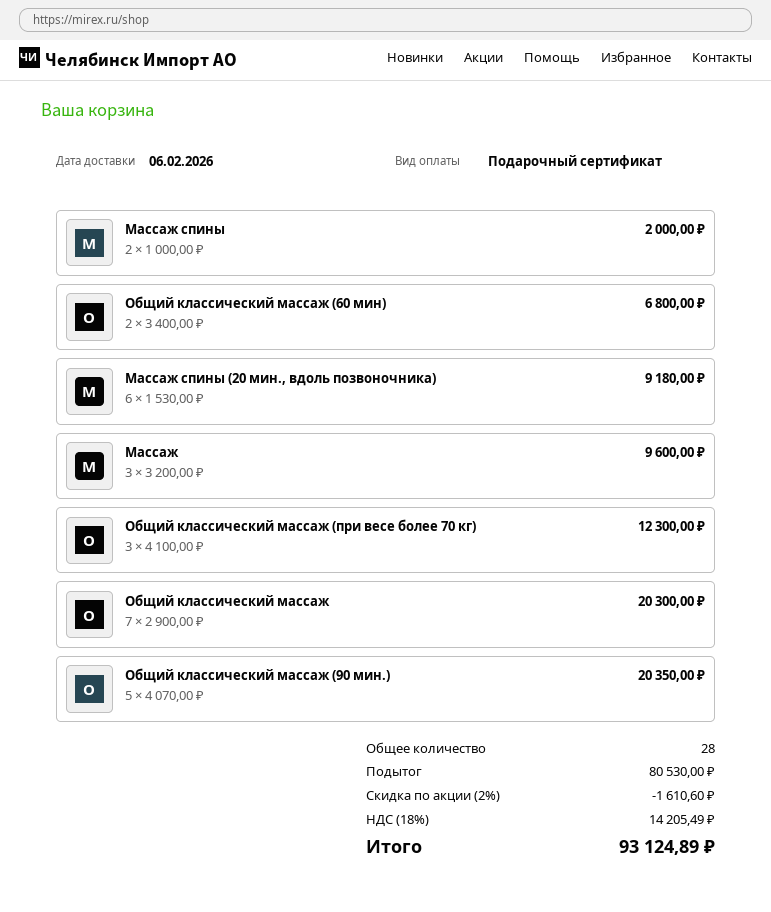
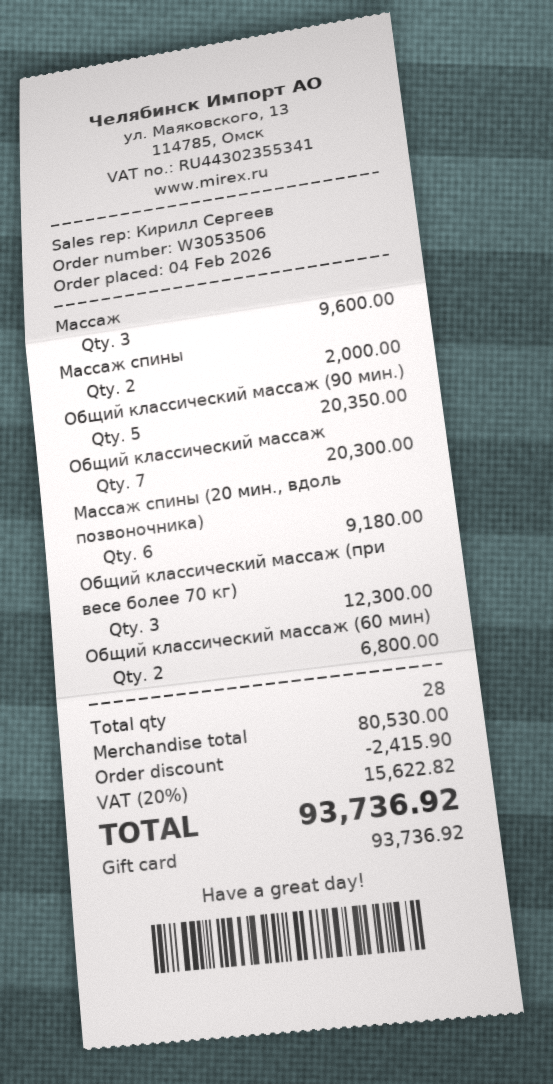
discount: 1610.60 -> 2415.90
tax: 18% = 14205.49 -> 20% = 15622.82
total: 93124.89 -> 93736.92

